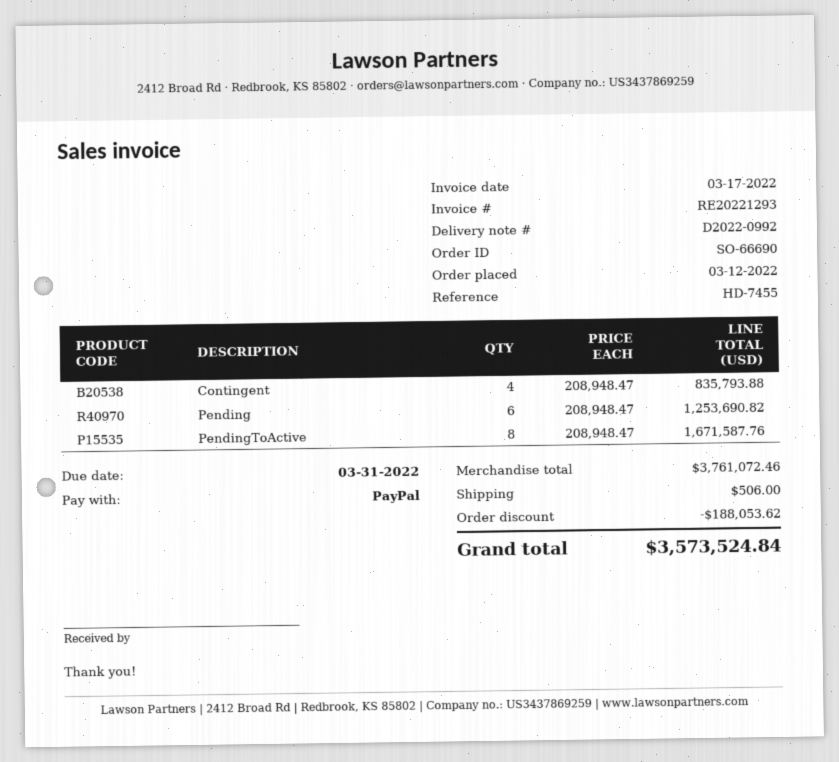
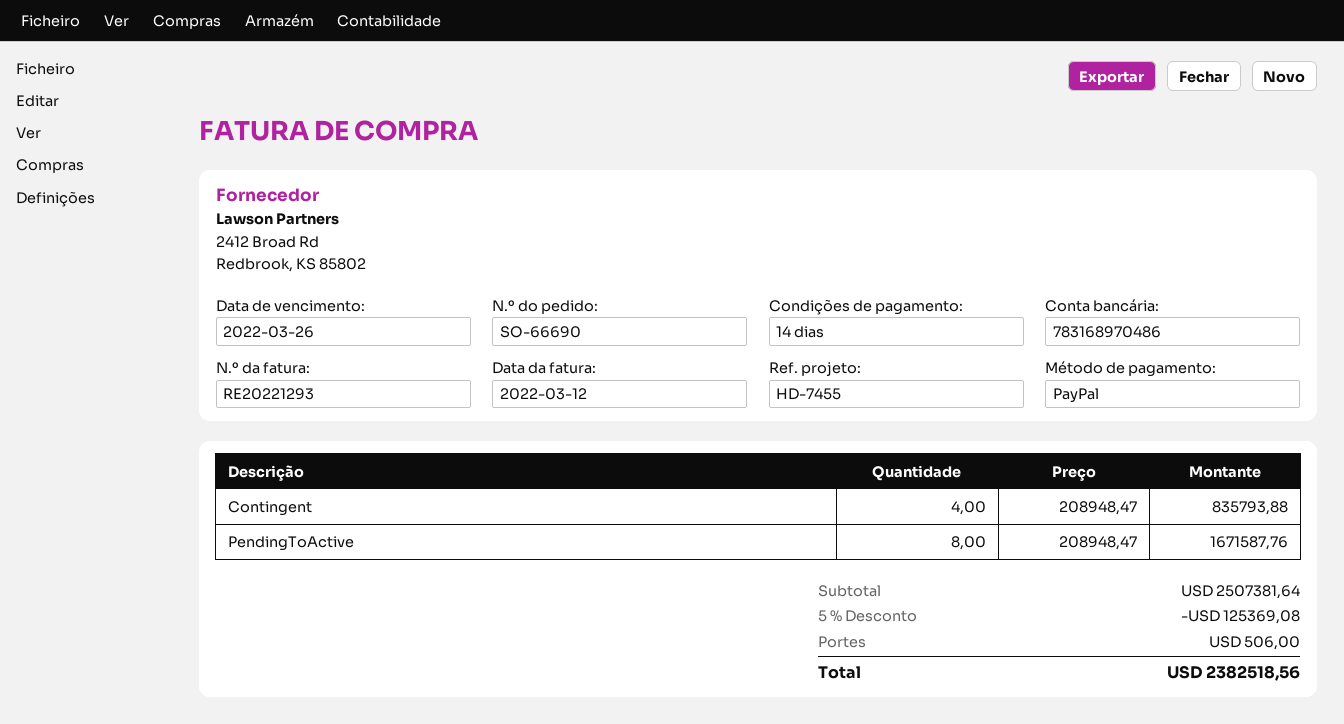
invoice date: 2022-03-17 -> 2022-03-12
due date: 2022-03-31 -> 2022-03-26
Pending: 6 x 208948.47 = 1253690.82 -> none
subtotal: 3761072.46 -> 2507381.64
discount: 188053.62 -> 125369.08
total: 3573524.84 -> 2382518.56

